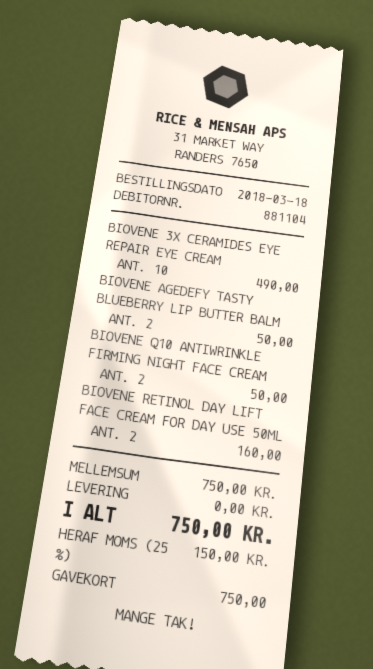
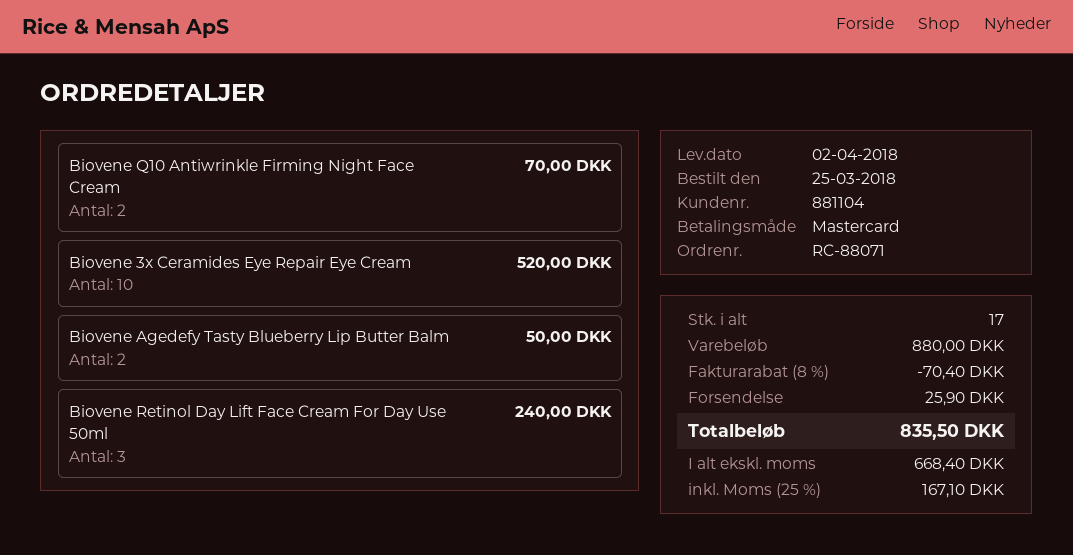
order date: 2018-03-18 -> 2018-03-25
payment method: gift card -> Mastercard
BIOVENE 3X CERAMIDES EYE REPAIR EYE CREAM: 10 for 490.00 -> 10 for 520.00
BIOVENE Q10 ANTIWRINKLE FIRMING NIGHT FACE CREAM: 2 for 50.00 -> 2 for 70.00
BIOVENE RETINOL DAY LIFT FACE CREAM FOR DAY USE 50ML: 2 for 160.00 -> 3 for 240.00
subtotal: 750.00 -> 880.00
discount: none -> 8% = 70.40
shipping: 0.00 -> 25.90
tax: 25% = 150.00 -> 25% = 167.10
total: 750.00 -> 835.50

